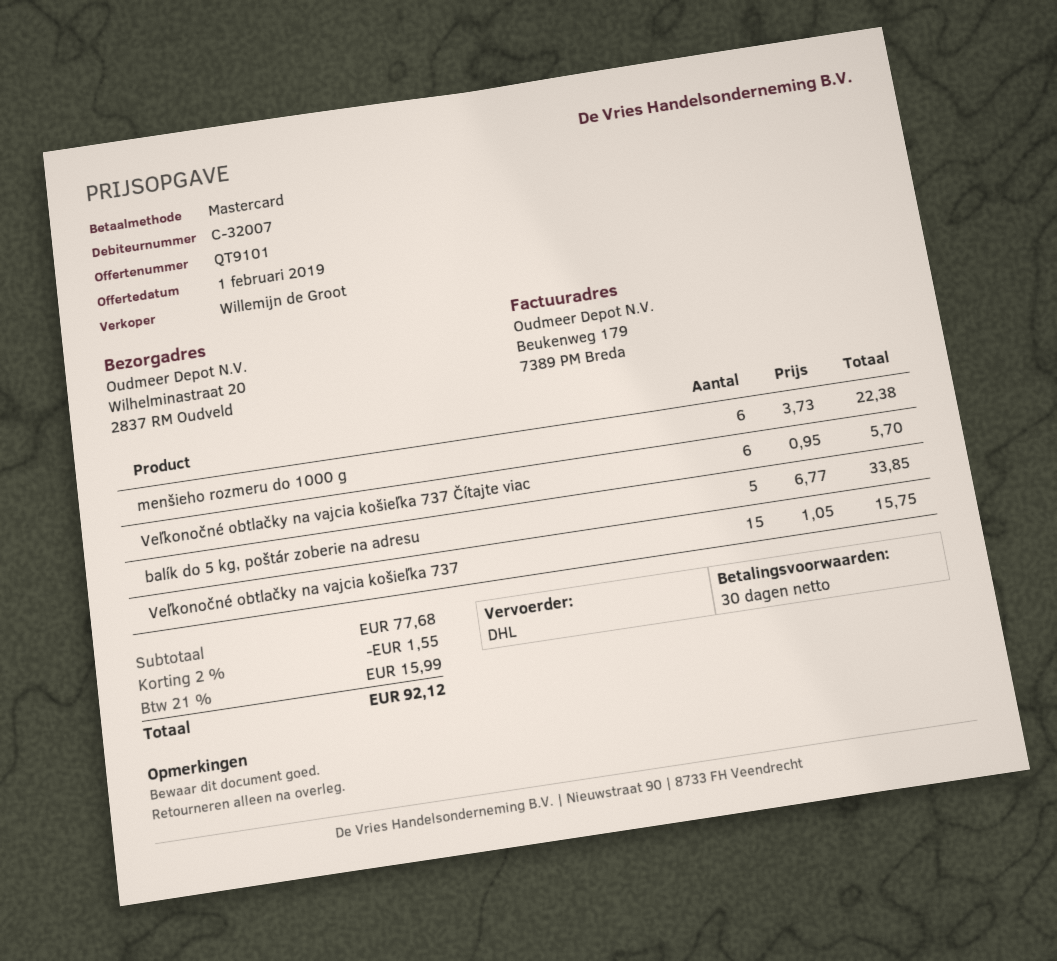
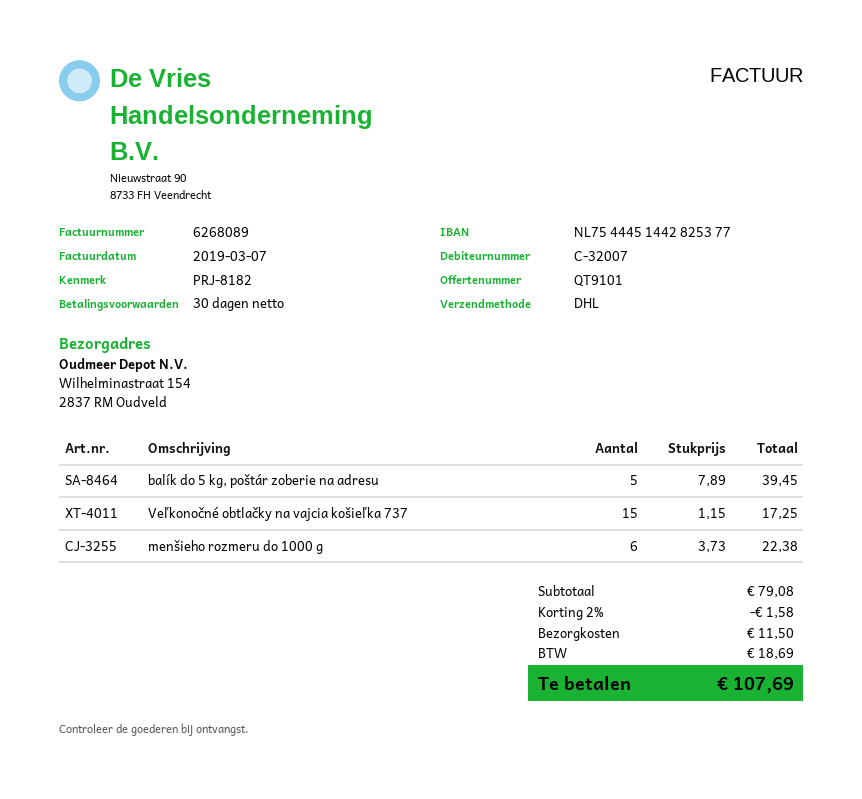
ship to: Wilhelminastraat 20, 2837 RM Oudveld -> Wilhelminastraat 154, 2837 RM Oudveld
Veľkonočné obtlačky na vajcia košieľka 737 Čítajte viac: 6 x 0.95 = 5.70 -> none
balík do 5 kg, poštár zoberie na adresu: 5 x 6.77 = 33.85 -> 5 x 7.89 = 39.45
Veľkonočné obtlačky na vajcia košieľka 737: 15 x 1.05 = 15.75 -> 15 x 1.15 = 17.25
subtotal: 77.68 -> 79.08
discount: 2% = 1.55 -> 2% = 1.58
shipping: none -> 11.50
tax: 15.99 -> 18.69
total: 92.12 -> 107.69

